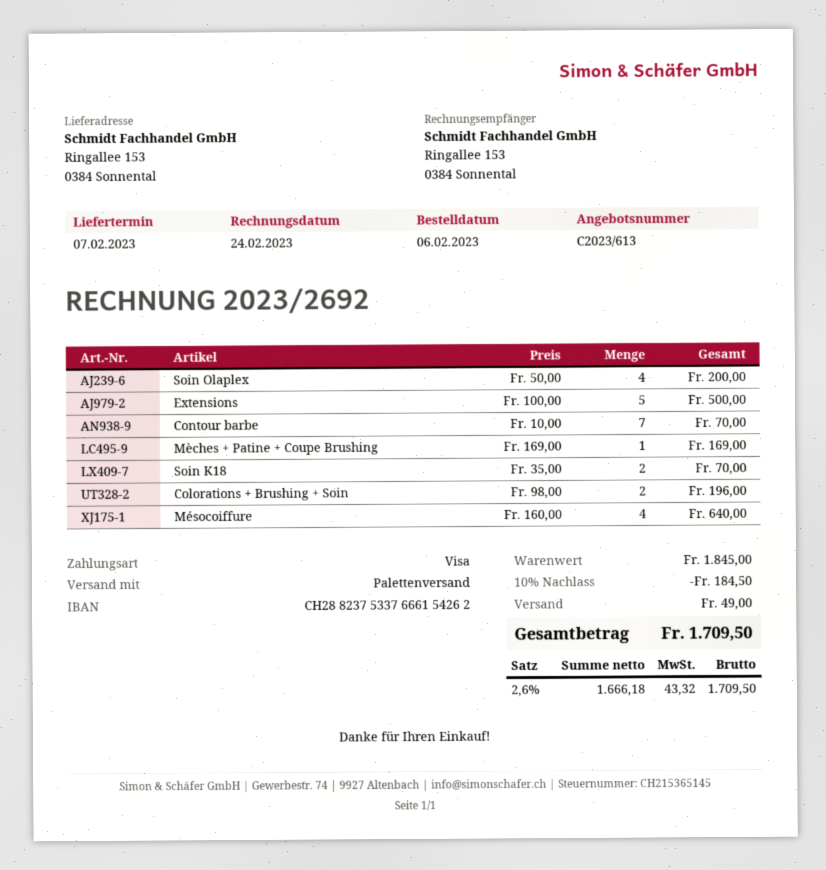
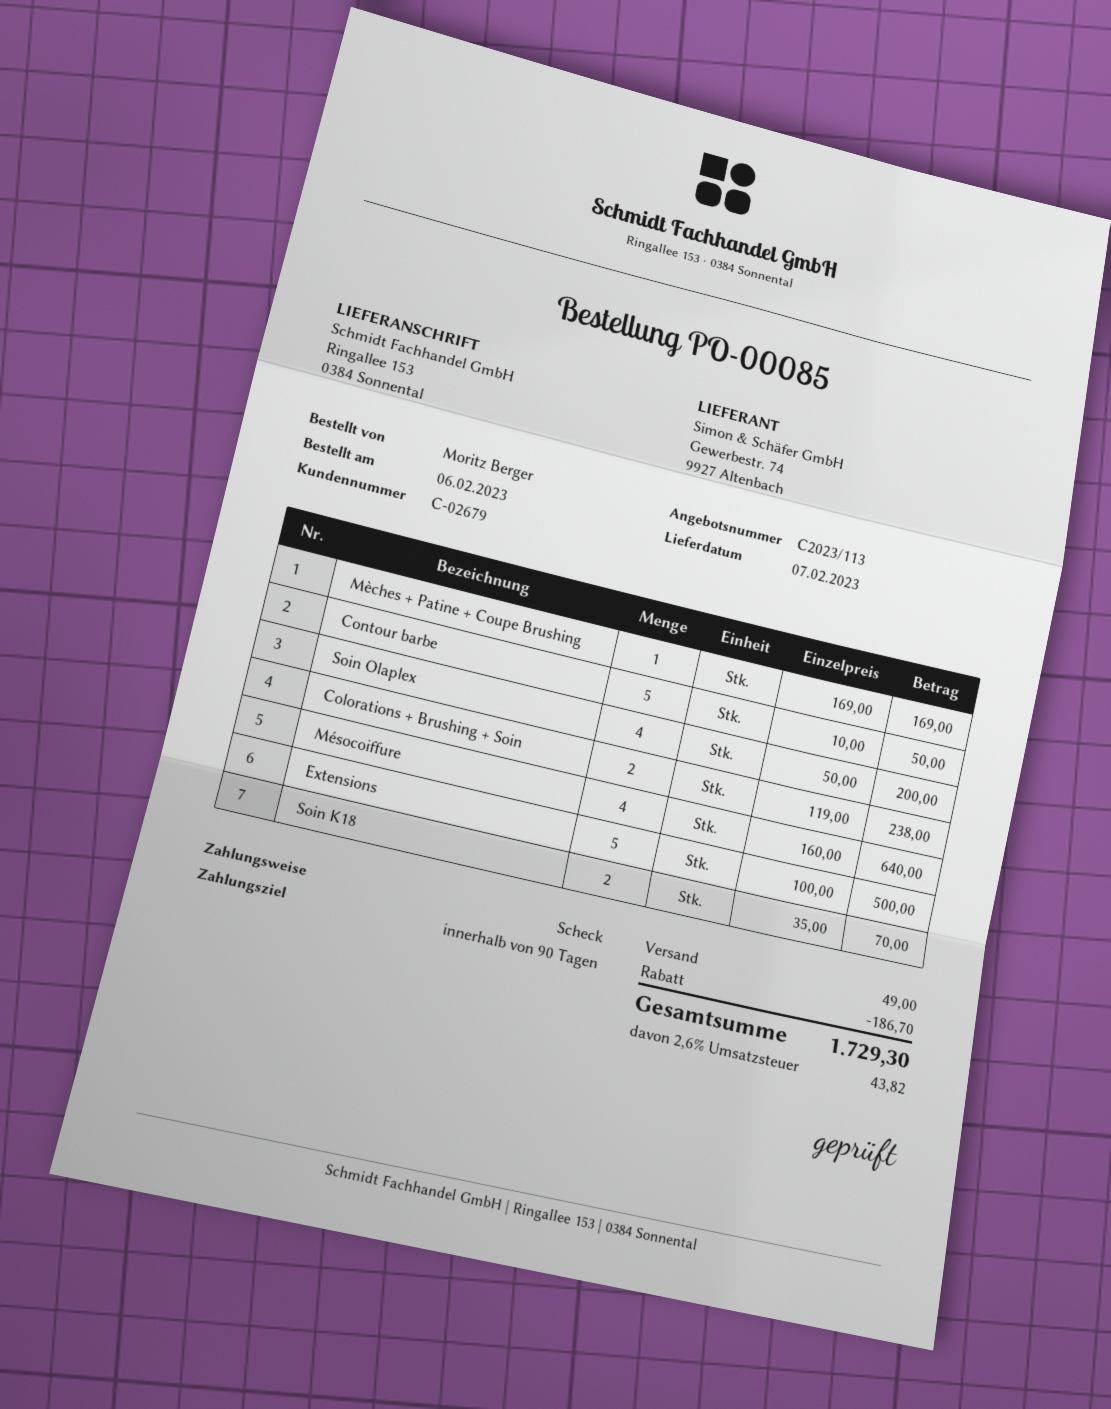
quote number: C2023/613 -> C2023/113
payment method: Visa -> cheque
Contour barbe: 7 x 10.00 = 70.00 -> 5 x 10.00 = 50.00
Colorations + Brushing + Soin: 2 x 98.00 = 196.00 -> 2 x 119.00 = 238.00
discount: 184.50 -> 186.70
tax: 2.6% = 43.32 -> 2.6% = 43.82
total: 1709.50 -> 1729.30

